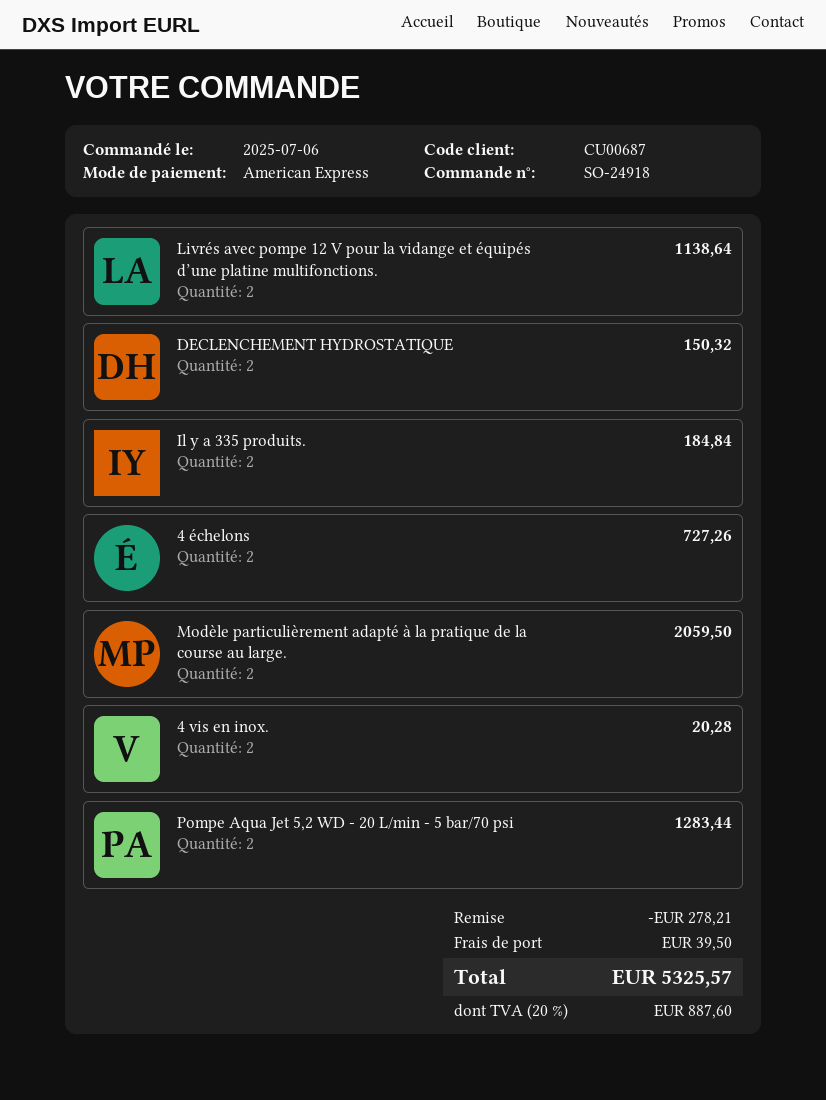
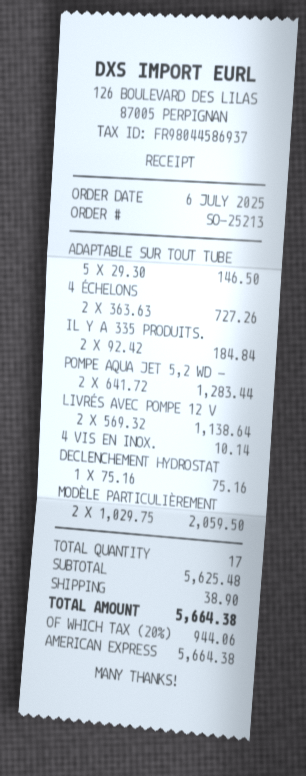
order number: SO-24918 -> SO-25213
DECLENCHEMENT HYDROSTATIQUE: 2 for 150.32 -> 1 for 75.16
4 vis en inox.: 2 for 20.28 -> 1 for 10.14
ADAPTABLE SUR TOUT TUBE: none -> 5 for 146.50
discount: 278.21 -> none
shipping: 39.50 -> 38.90
tax: 20% = 887.60 -> 20% = 944.06
total: 5325.57 -> 5664.38

